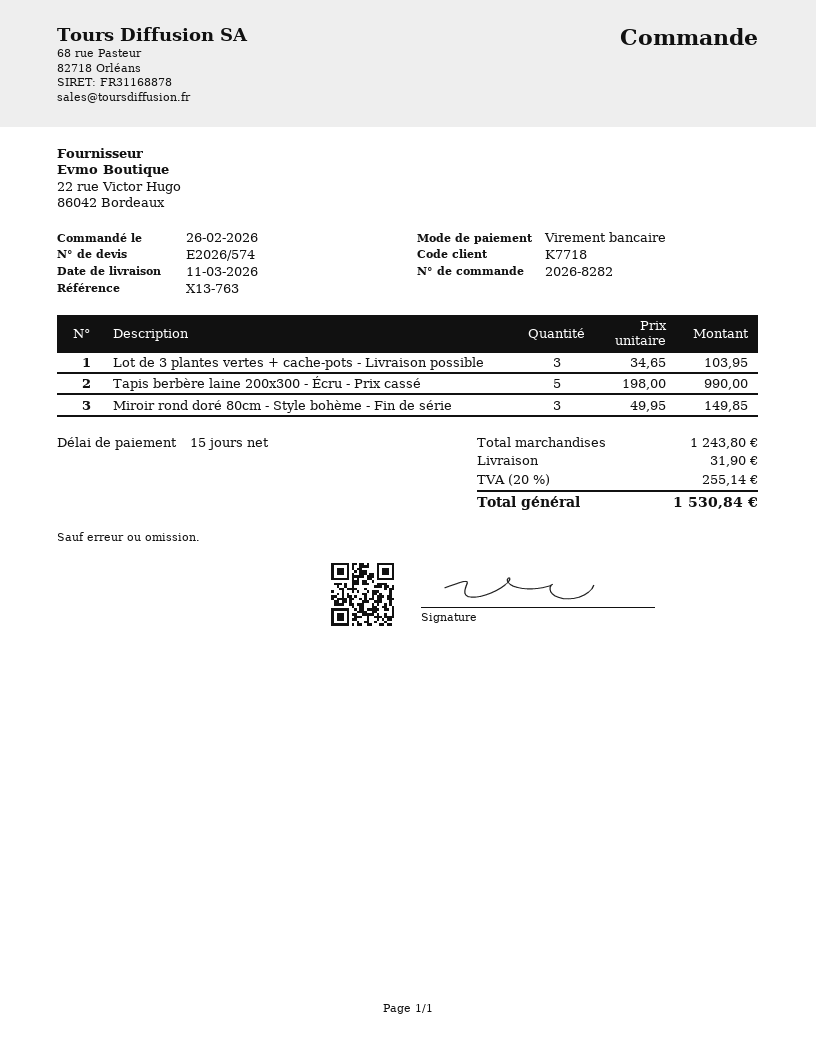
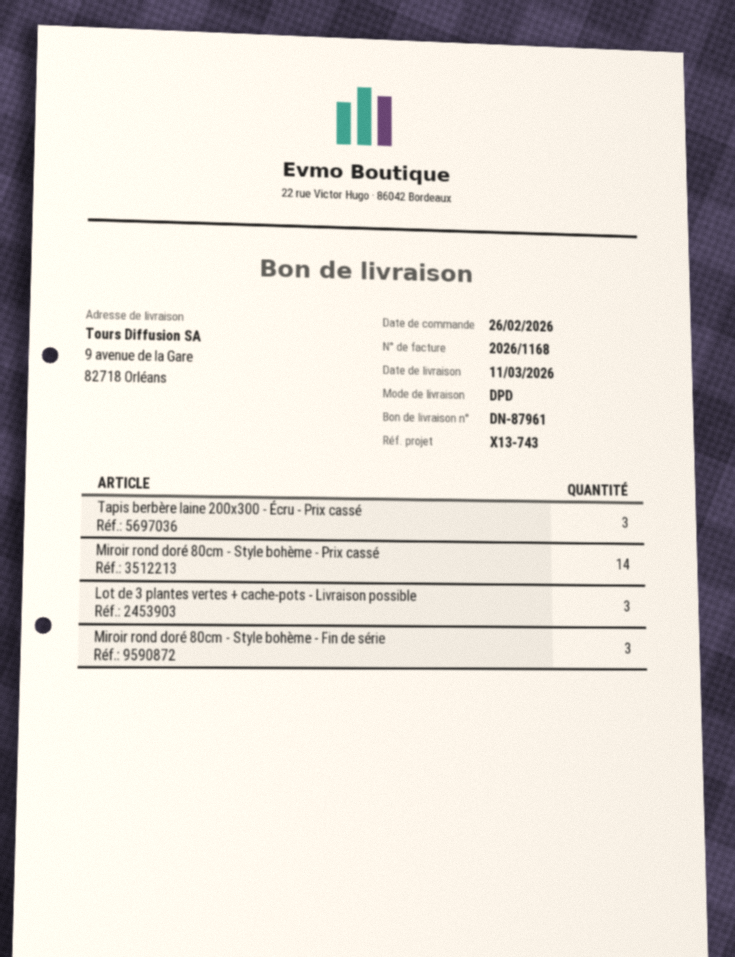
reference: X13-763 -> X13-743
Tapis berbère laine 200x300 - Écru - Prix cassé: 5 -> 3
Miroir rond doré 80cm - Style bohème - Prix cassé: none -> 14

